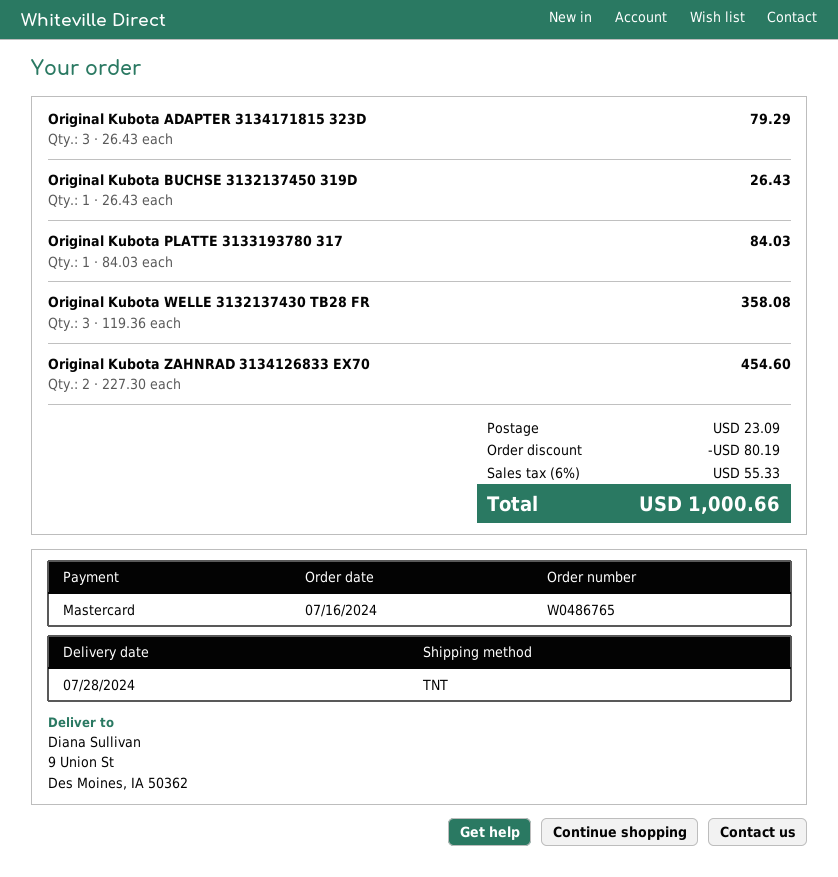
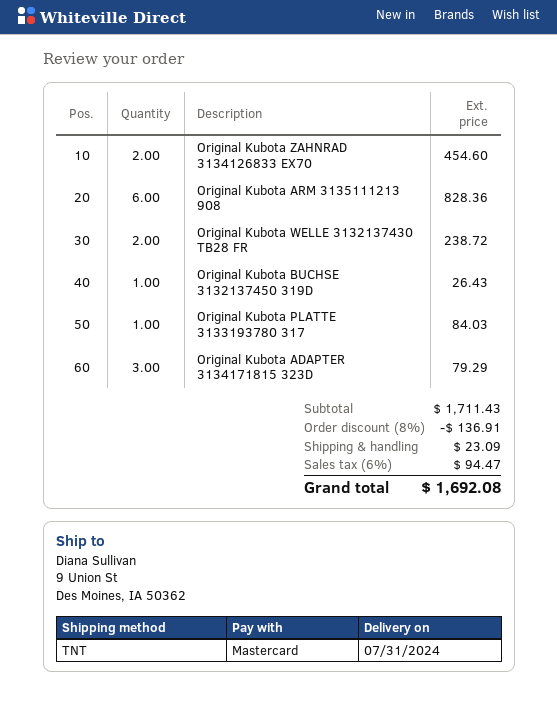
delivery date: 2024-07-28 -> 2024-07-31
Original Kubota WELLE 3132137430 TB28 FR: 3 for 358.08 -> 2 for 238.72
Original Kubota ARM 3135111213 908: none -> 6 for 828.36
discount: 80.19 -> 136.91
tax: 6% = 55.33 -> 6% = 94.47
total: 1000.66 -> 1692.08

